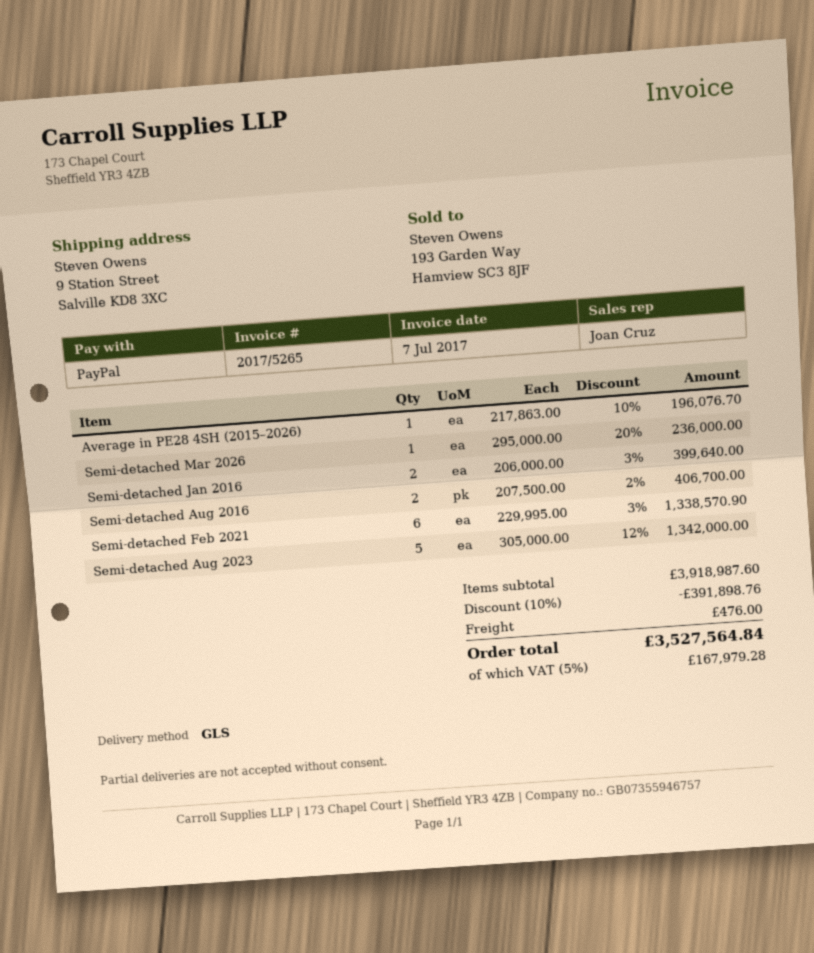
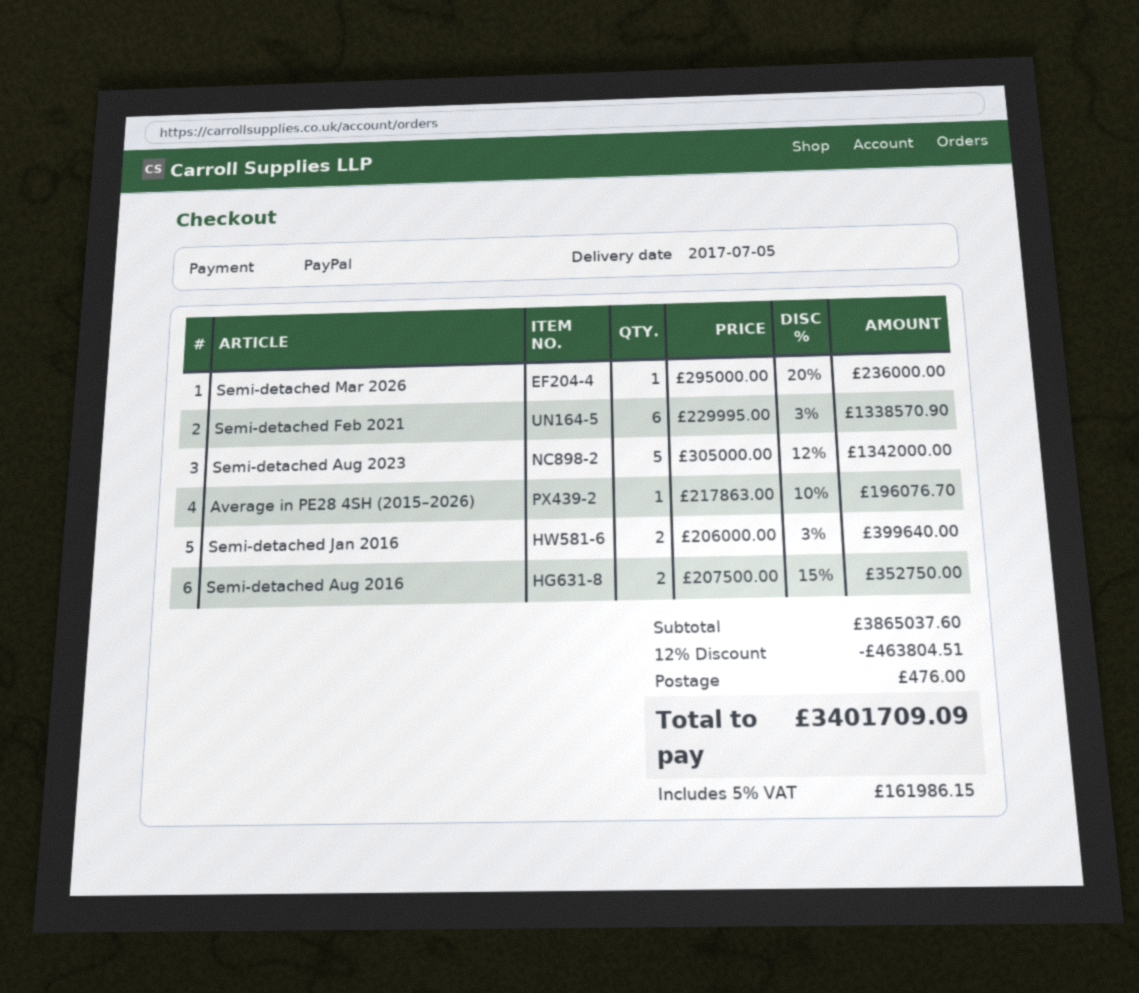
Semi-detached Aug 2016: 2 x 207500.00 - 2% = 406700.00 -> 2 x 207500.00 - 15% = 352750.00
subtotal: 3918987.60 -> 3865037.60
discount: 10% = 391898.76 -> 12% = 463804.51
tax: 5% = 167979.28 -> 5% = 161986.15
total: 3527564.84 -> 3401709.09

